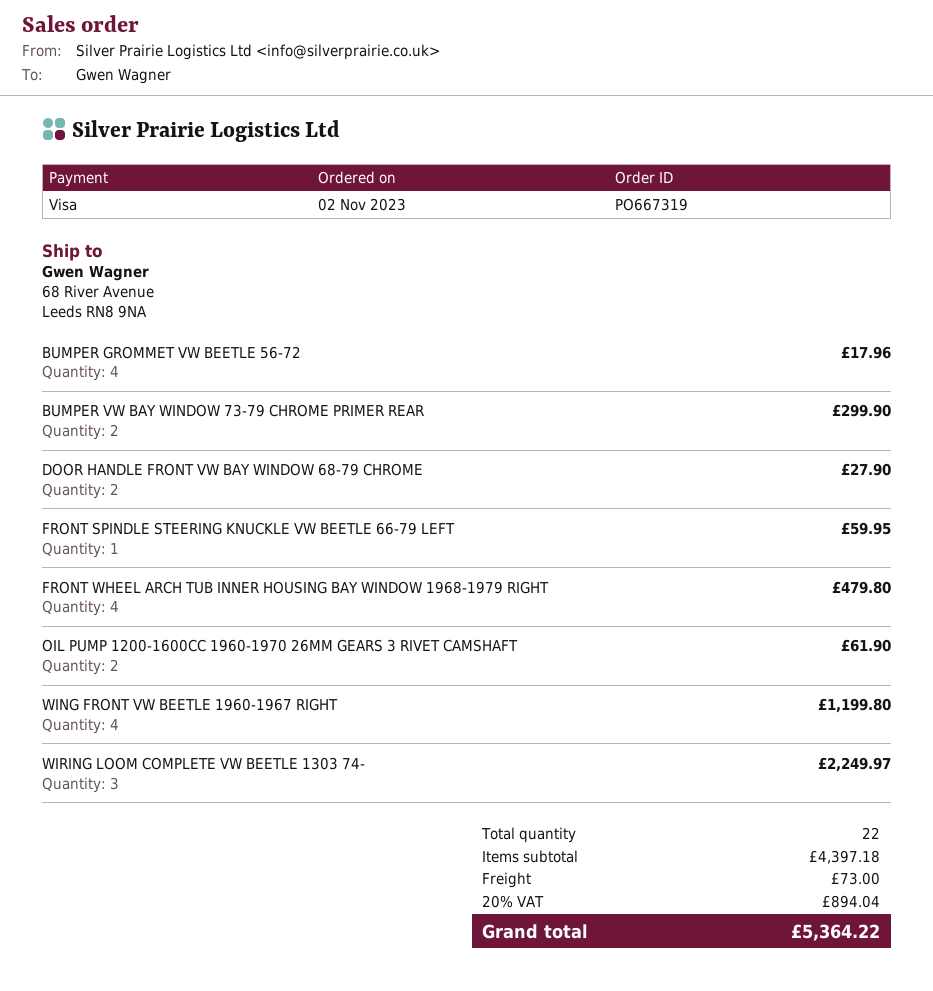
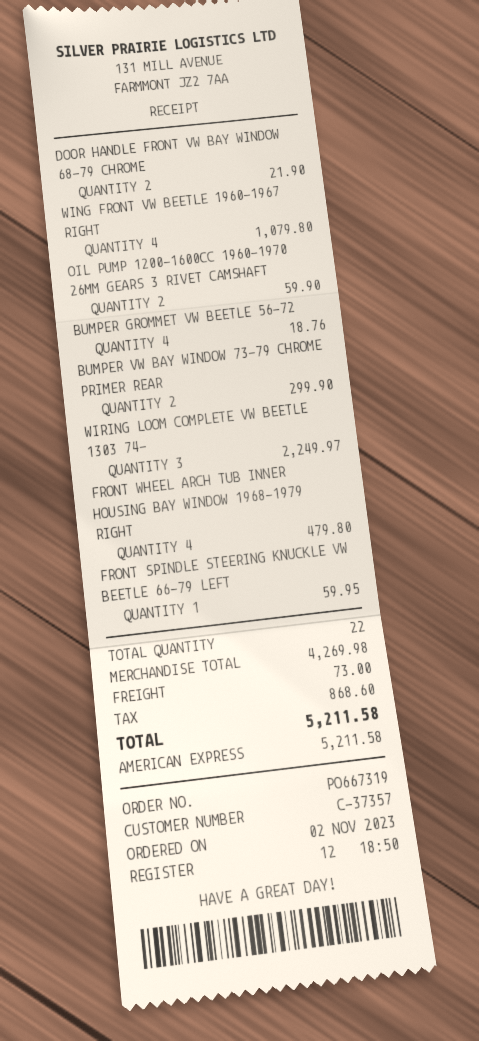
payment method: Visa -> American Express
BUMPER GROMMET VW BEETLE 56-72: 4 for 17.96 -> 4 for 18.76
DOOR HANDLE FRONT VW BAY WINDOW 68-79 CHROME: 2 for 27.90 -> 2 for 21.90
OIL PUMP 1200-1600CC 1960-1970 26MM GEARS 3 RIVET CAMSHAFT: 2 for 61.90 -> 2 for 59.90
WING FRONT VW BEETLE 1960-1967 RIGHT: 4 for 1199.80 -> 4 for 1079.80
subtotal: 4397.18 -> 4269.98
tax: 894.04 -> 868.60
total: 5364.22 -> 5211.58

